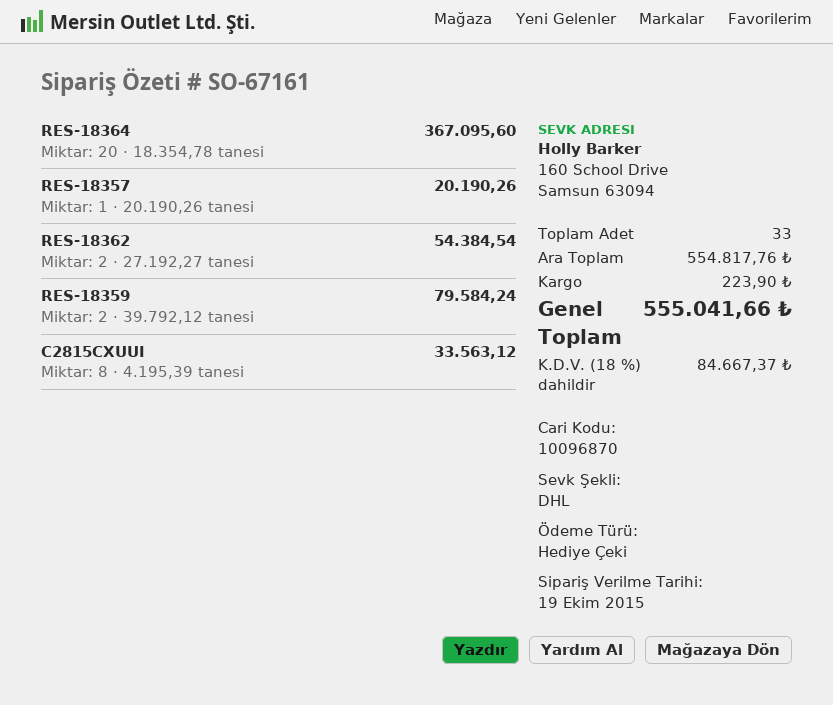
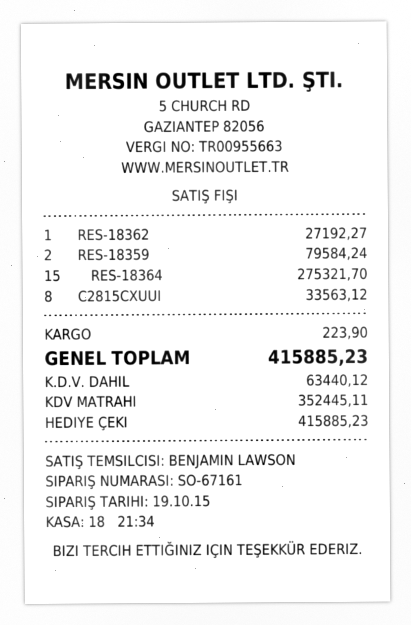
RES-18364: 20 for 367095.60 -> 15 for 275321.70
RES-18357: 1 for 20190.26 -> none
RES-18362: 2 for 54384.54 -> 1 for 27192.27
tax: 84667.37 -> 63440.12
total: 555041.66 -> 415885.23

